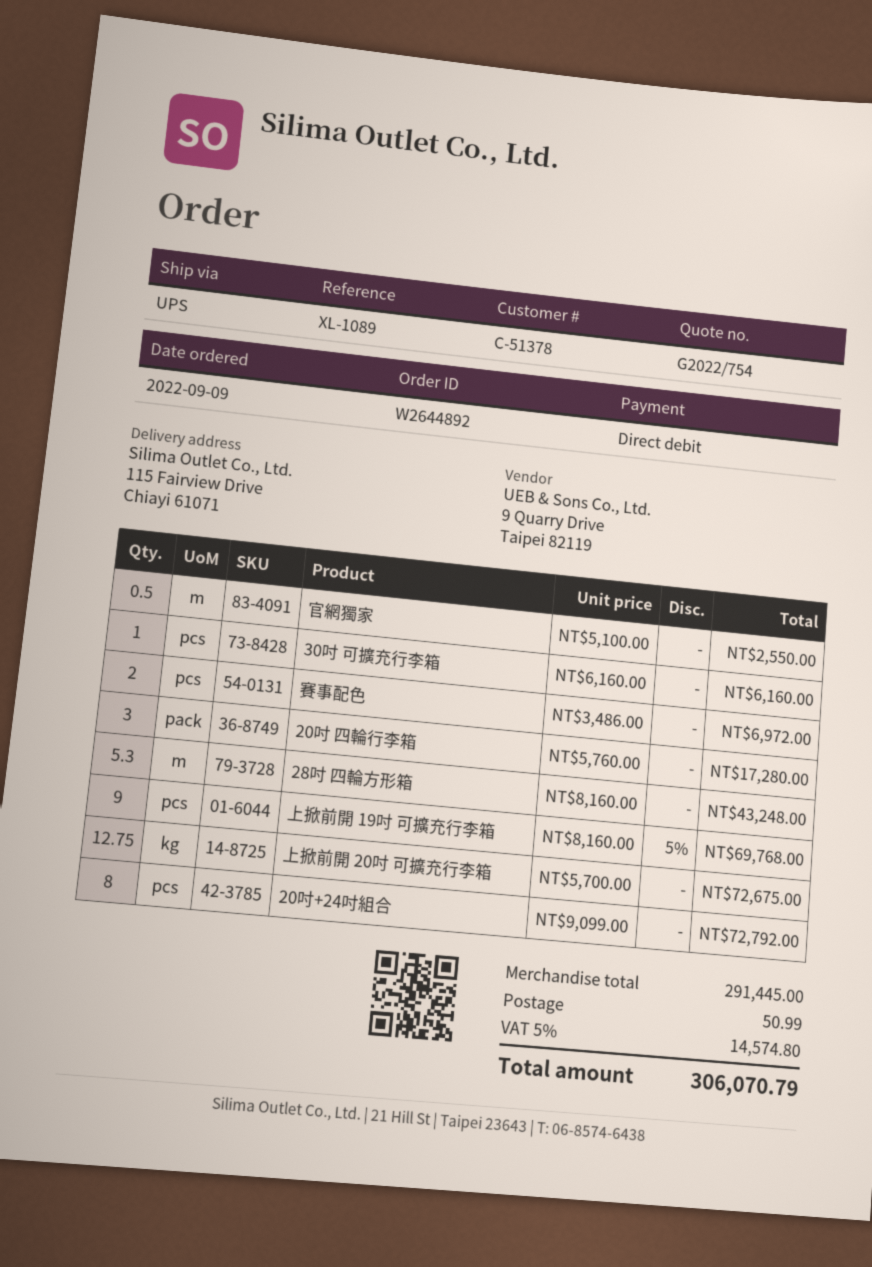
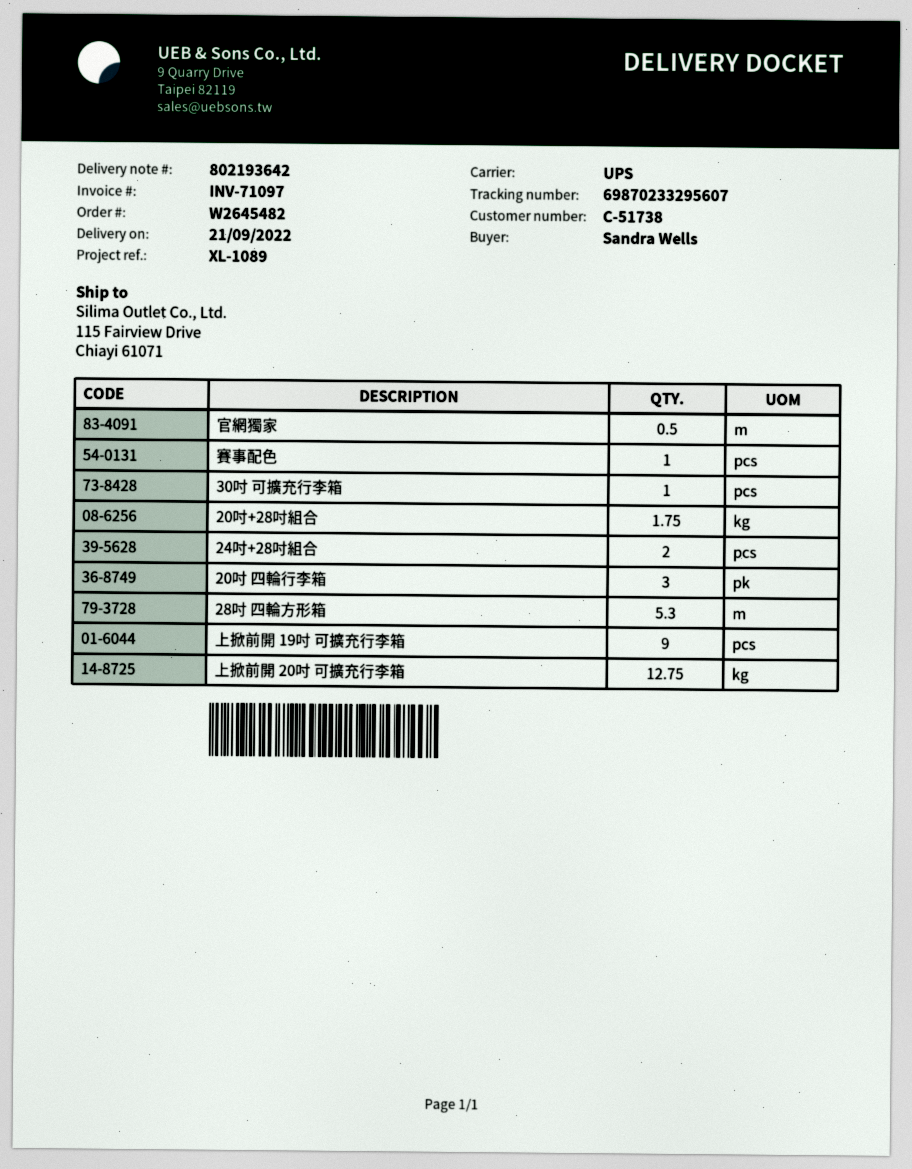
order number: W2644892 -> W2645482
customer number: C-51378 -> C-51738
賽事配色: 2 -> 1
20吋+24吋組合: 8 -> none
20吋+28吋組合: none -> 1.75
24吋+28吋組合: none -> 2

